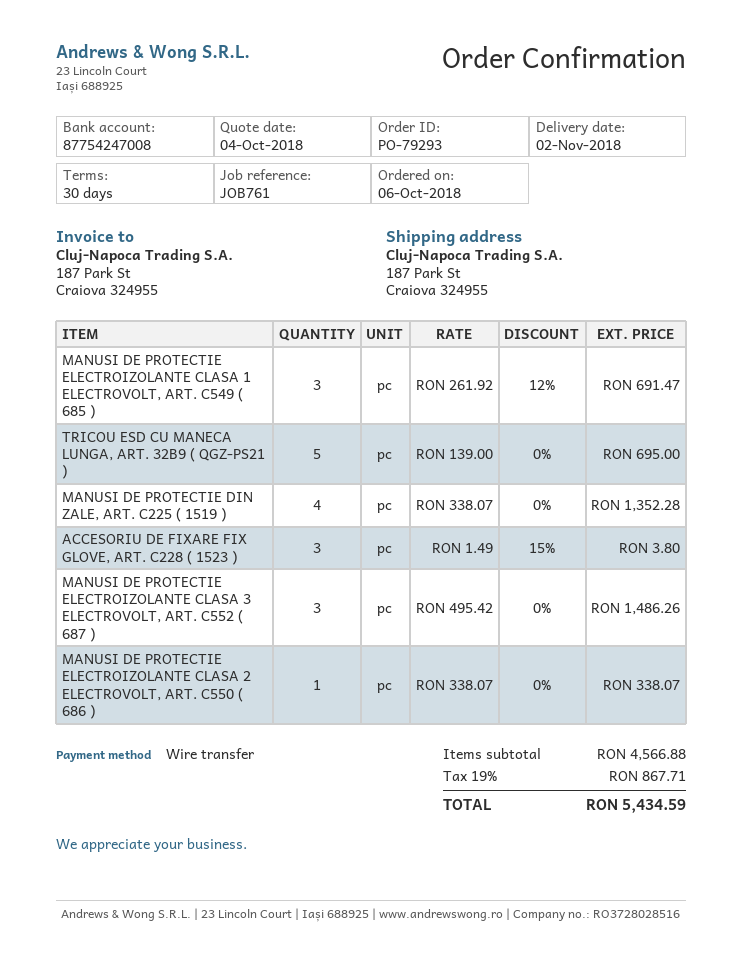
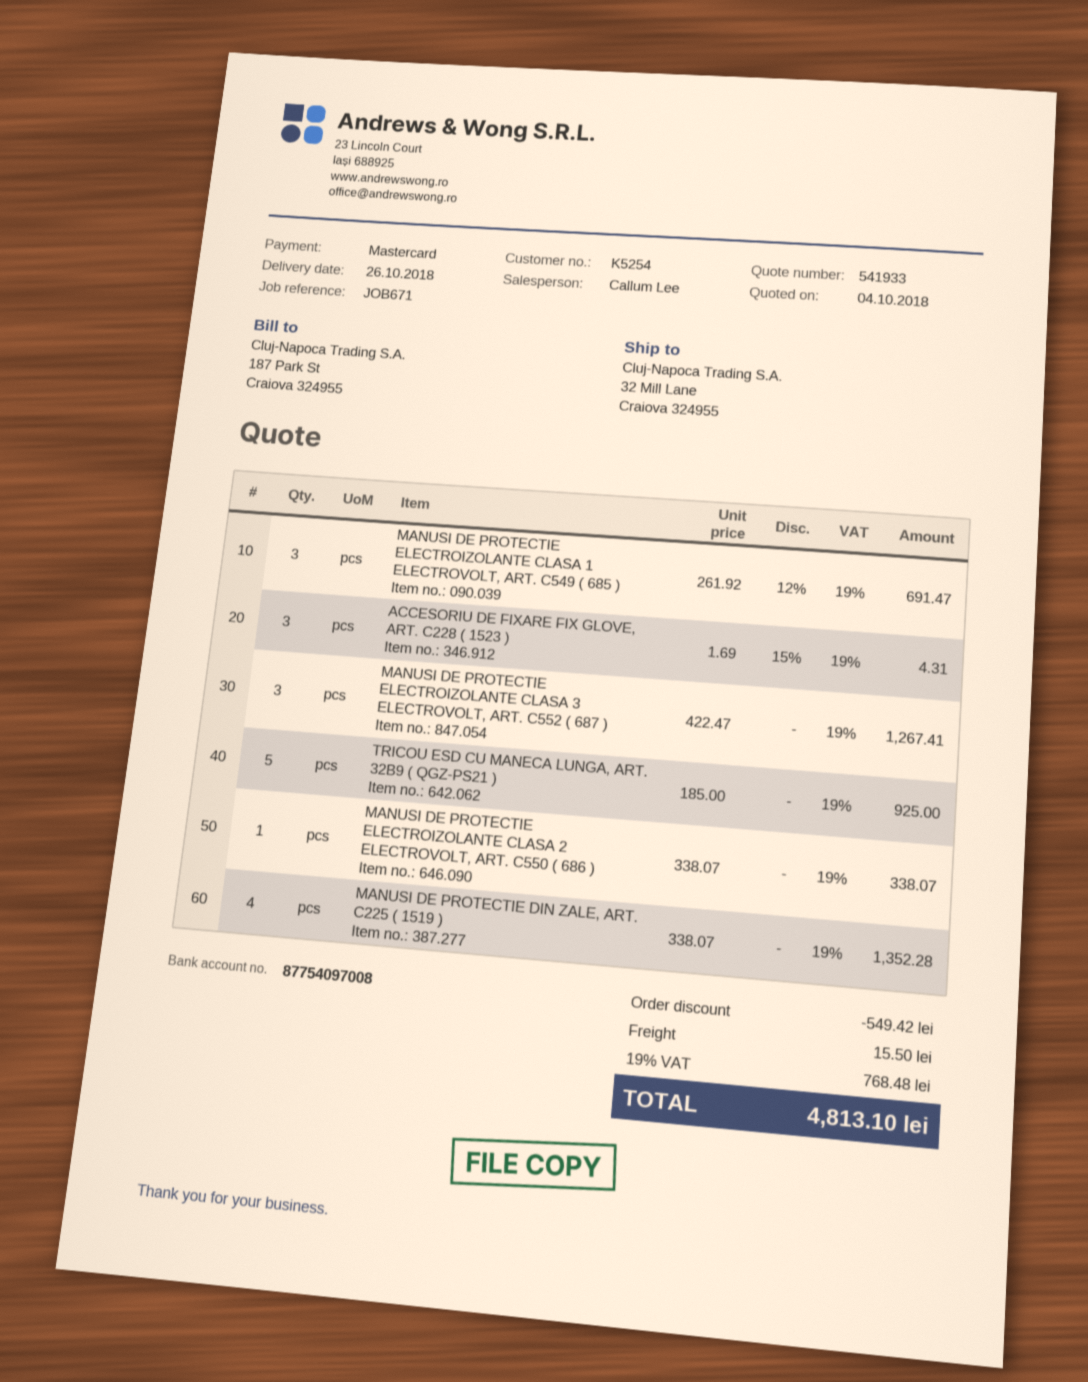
delivery date: 2018-11-02 -> 2018-10-26
reference: JOB761 -> JOB671
payment method: bank transfer -> Mastercard
bank account: 87754247008 -> 87754097008
ship to: 187 Park St, Craiova 324955 -> 32 Mill Lane, Craiova 324955
TRICOU ESD CU MANECA LUNGA, ART. 32B9 ( QGZ-PS21 ): 5 x 139.00 = 695.00 -> 5 x 185.00 = 925.00
ACCESORIU DE FIXARE FIX GLOVE, ART. C228 ( 1523 ): 3 x 1.49 - 15% = 3.80 -> 3 x 1.69 - 15% = 4.31
MANUSI DE PROTECTIE ELECTROIZOLANTE CLASA 3 ELECTROVOLT, ART. C552 ( 687 ): 3 x 495.42 = 1486.26 -> 3 x 422.47 = 1267.41
discount: none -> 549.42
shipping: none -> 15.50
tax: 19% = 867.71 -> 19% = 768.48
total: 5434.59 -> 4813.10

